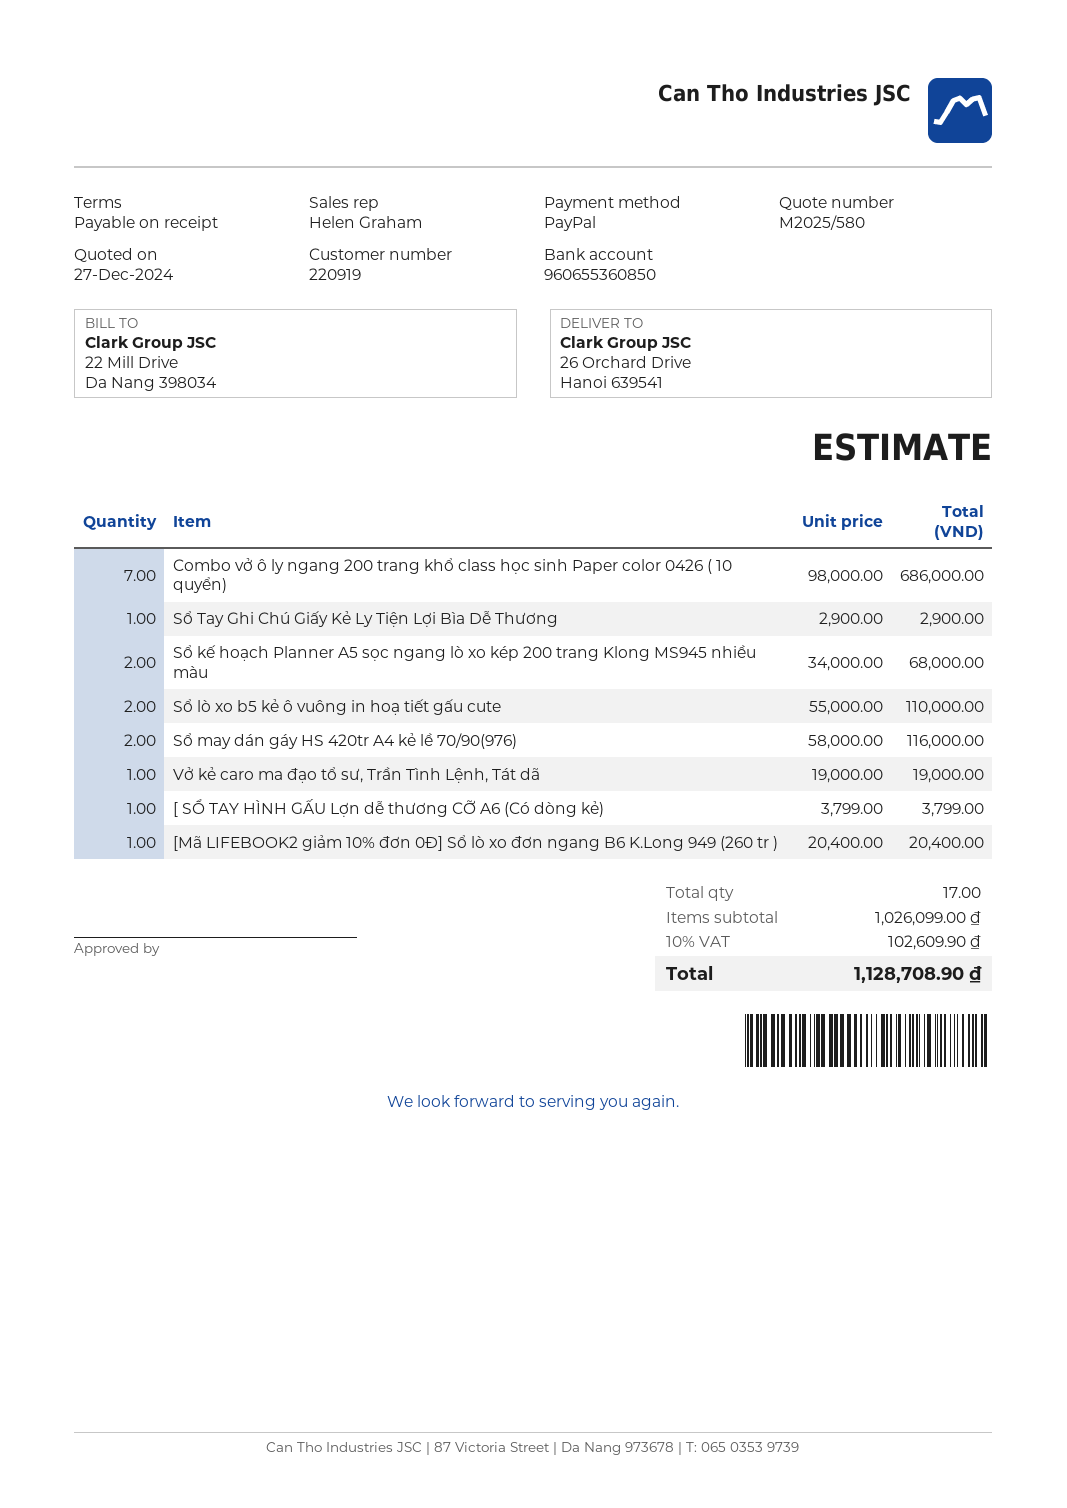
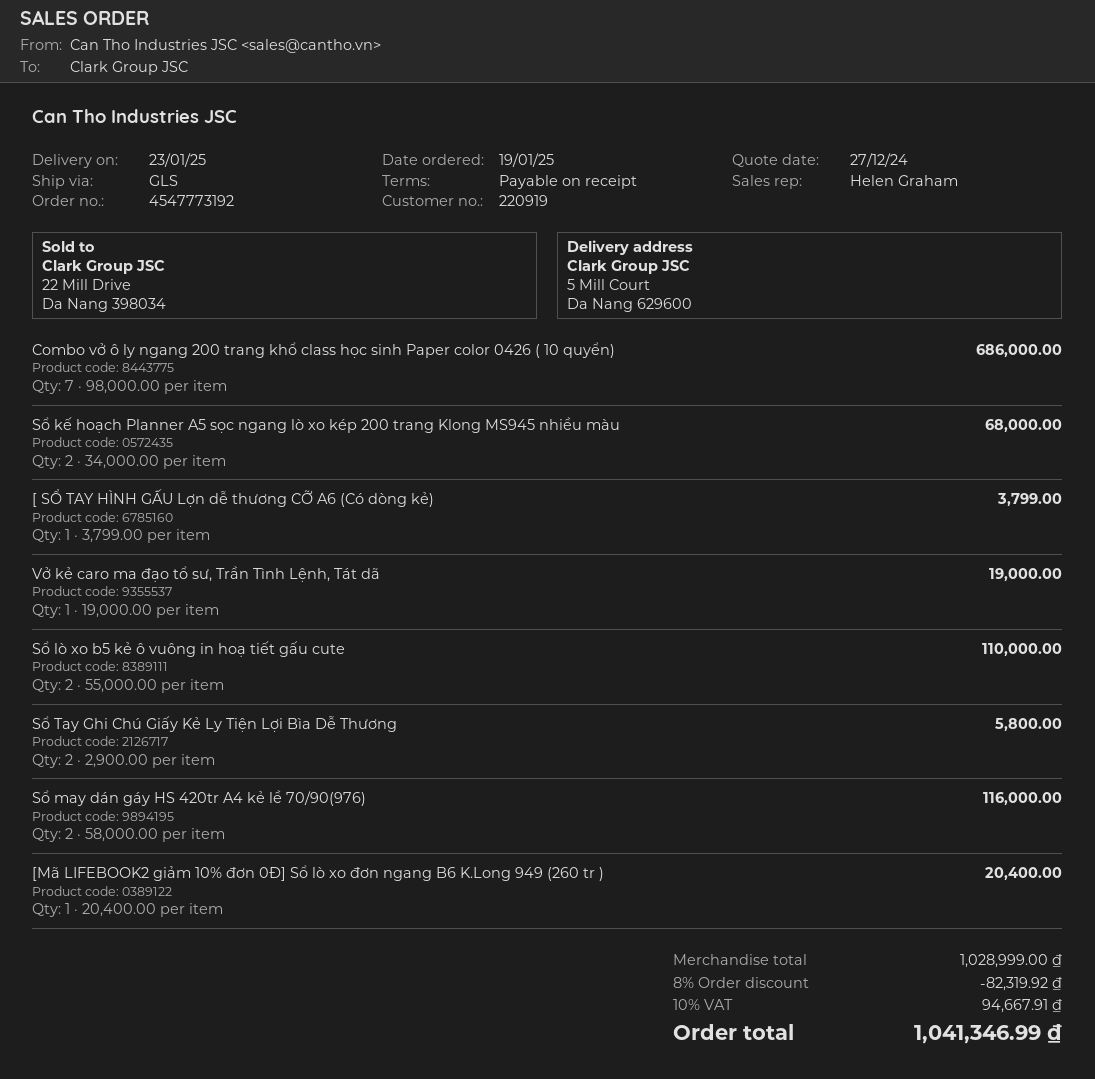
ship to: 26 Orchard Drive, Hanoi 639541 -> 5 Mill Court, Da Nang 629600
Sổ Tay Ghi Chú Giấy Kẻ Ly Tiện Lợi Bìa Dễ Thương: 1 x 2900.00 = 2900.00 -> 2 x 2900.00 = 5800.00
subtotal: 1026099.00 -> 1028999.00
discount: none -> 8% = 82319.92
tax: 10% = 102609.90 -> 10% = 94667.91
total: 1128708.90 -> 1041346.99

